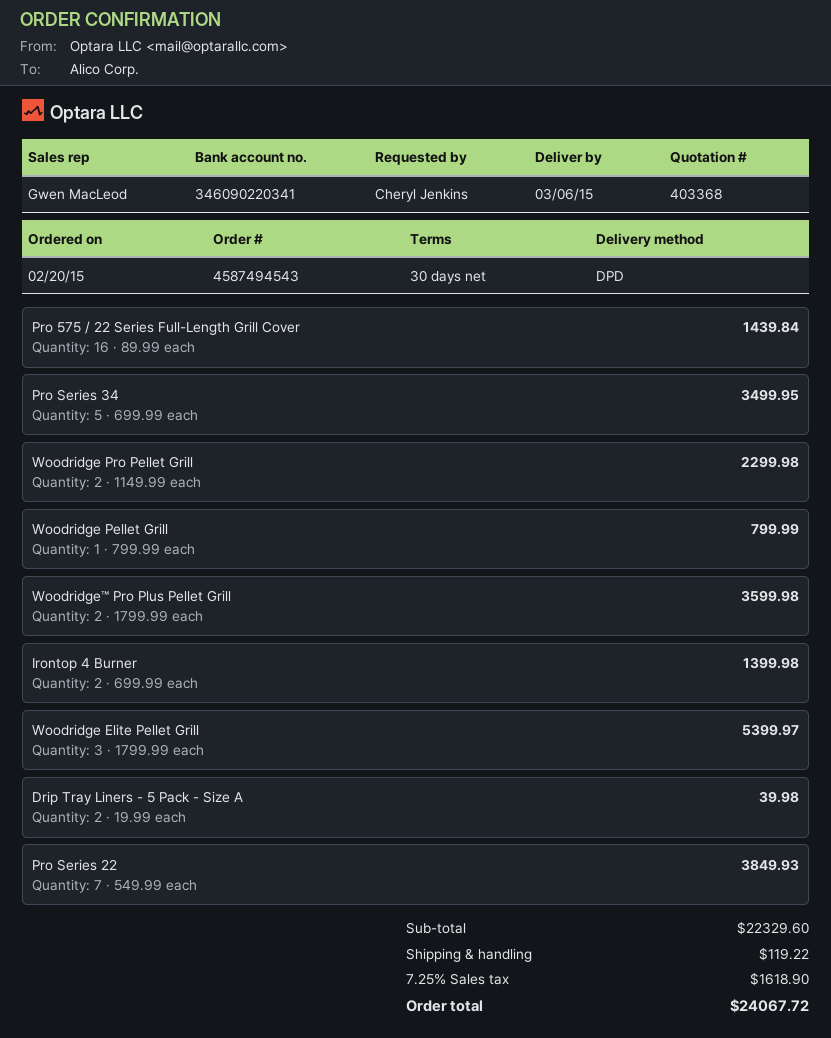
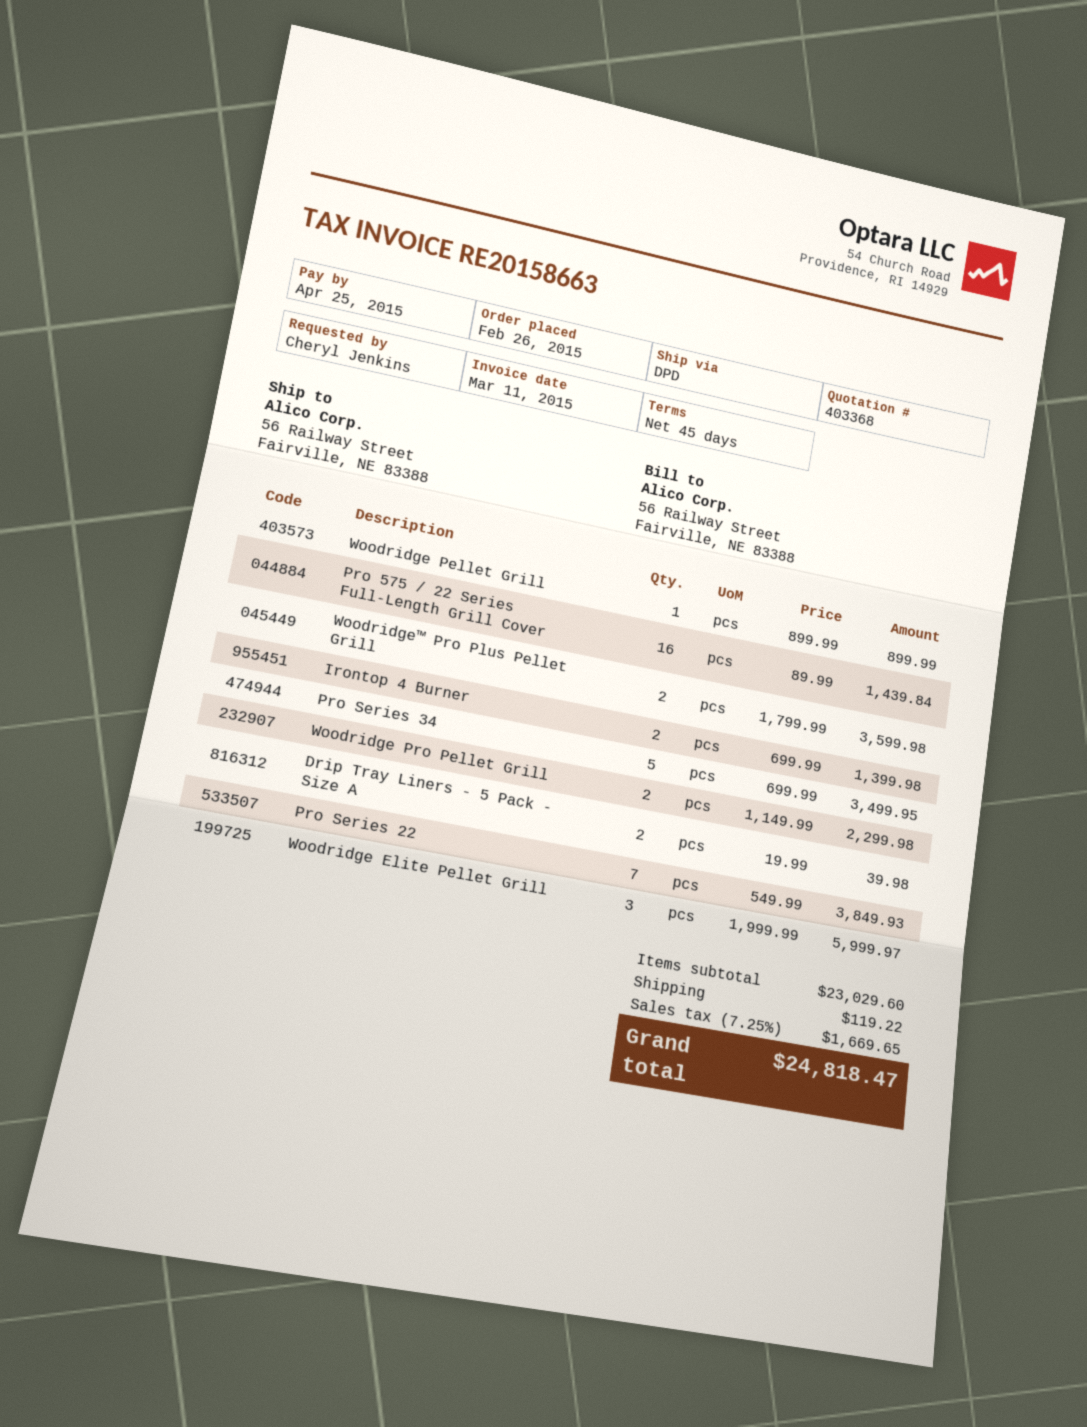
order date: 2015-02-20 -> 2015-02-26
payment terms: 30 days -> 45 days
Woodridge Pellet Grill: 1 x 799.99 = 799.99 -> 1 x 899.99 = 899.99
Woodridge Elite Pellet Grill: 3 x 1799.99 = 5399.97 -> 3 x 1999.99 = 5999.97
subtotal: 22329.60 -> 23029.60
tax: 7.25% = 1618.90 -> 7.25% = 1669.65
total: 24067.72 -> 24818.47

